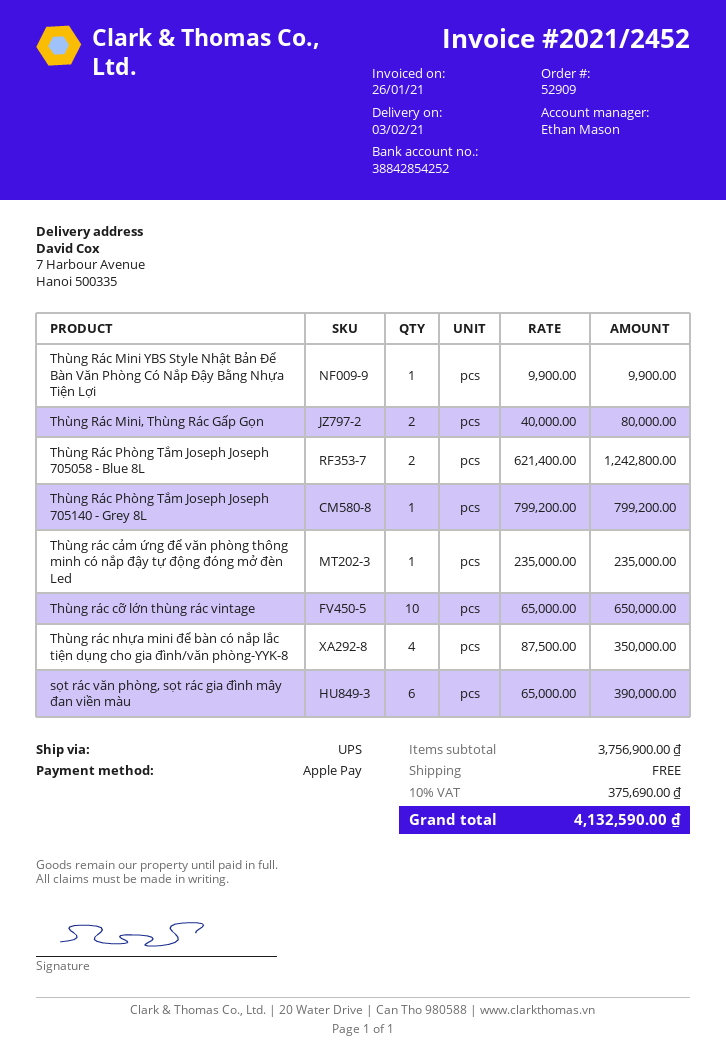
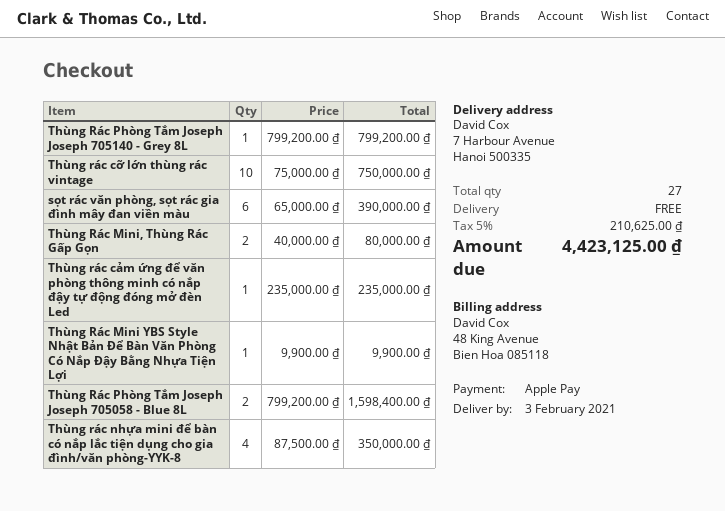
Thùng Rác Phòng Tắm Joseph Joseph 705058 - Blue 8L: 2 x 621400.00 = 1242800.00 -> 2 x 799200.00 = 1598400.00
Thùng rác cỡ lớn thùng rác vintage: 10 x 65000.00 = 650000.00 -> 10 x 75000.00 = 750000.00
tax: 10% = 375690.00 -> 5% = 210625.00
total: 4132590.00 -> 4423125.00

